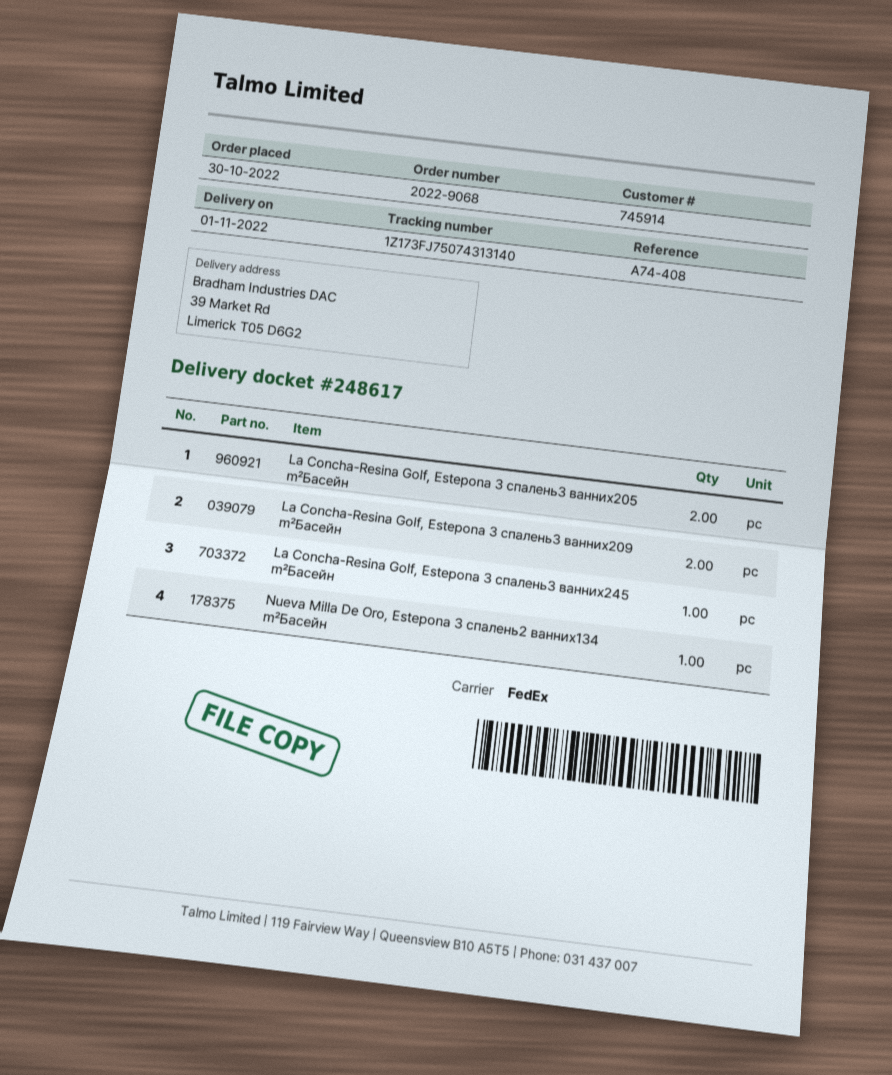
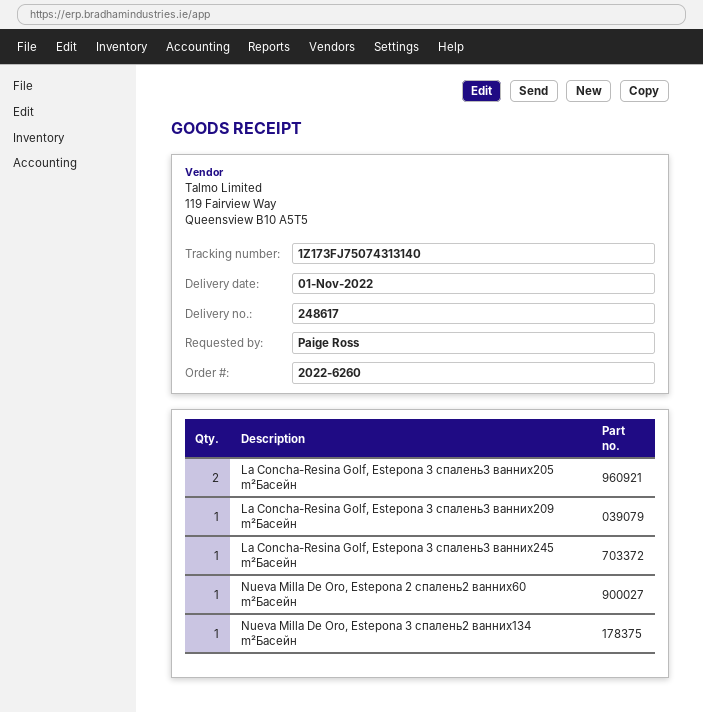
order number: 2022-9068 -> 2022-6260
La Concha-Resina Golf, Estepona 3 спалень3 ванних209 m²Басейн: 2 -> 1
Nueva Milla De Oro, Estepona 2 спалень2 ванних60 m²Басейн: none -> 1

